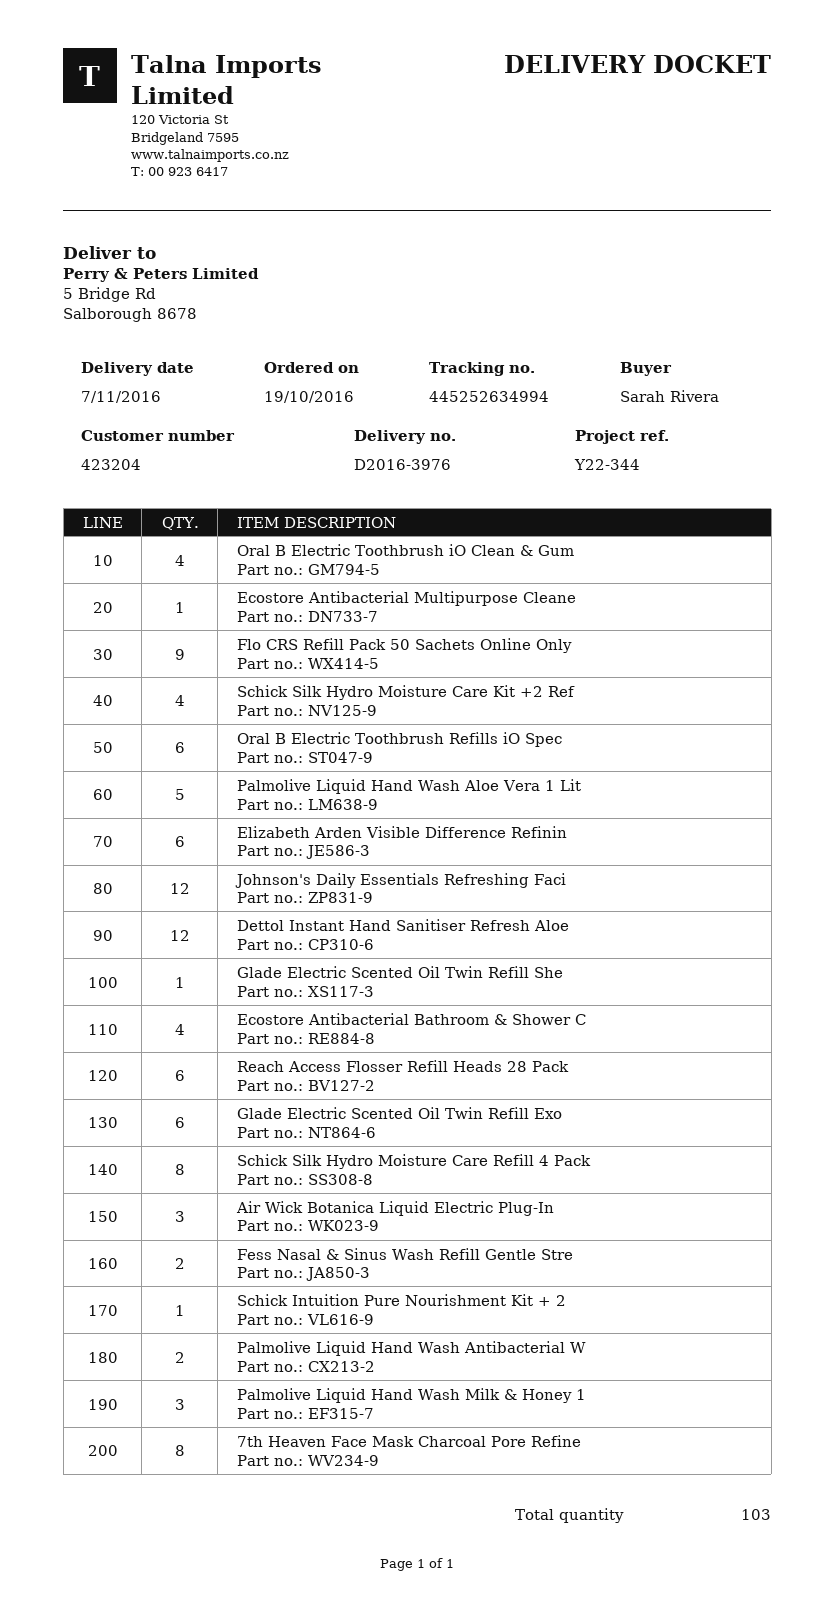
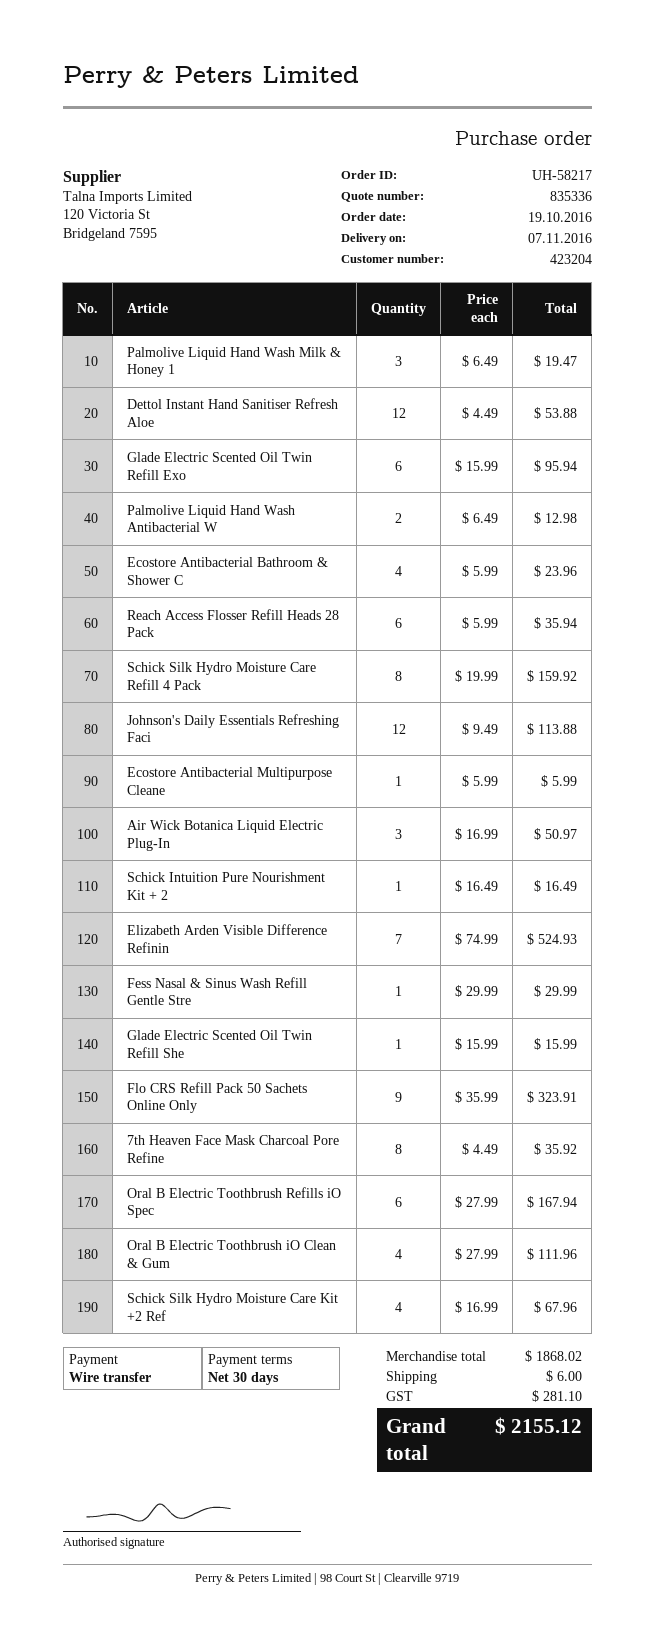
Palmolive Liquid Hand Wash Aloe Vera 1 Lit: 5 -> none
Elizabeth Arden Visible Difference Refinin: 6 -> 7
Fess Nasal & Sinus Wash Refill Gentle Stre: 2 -> 1

